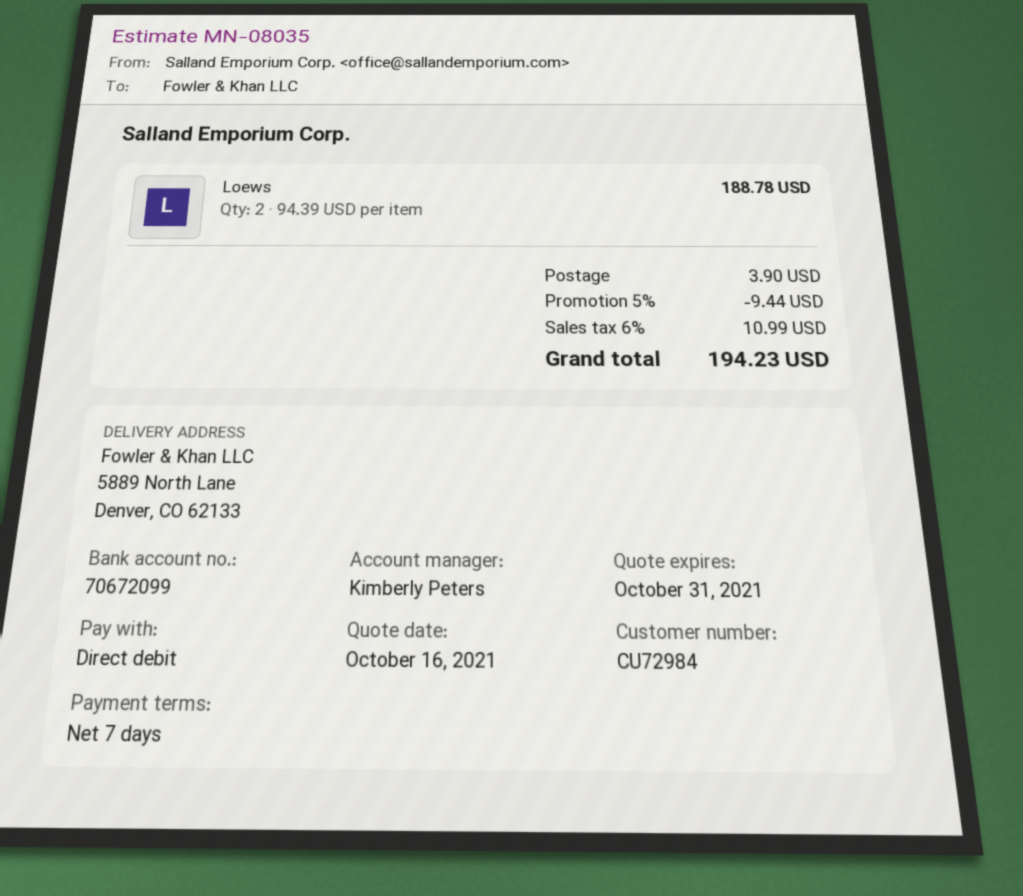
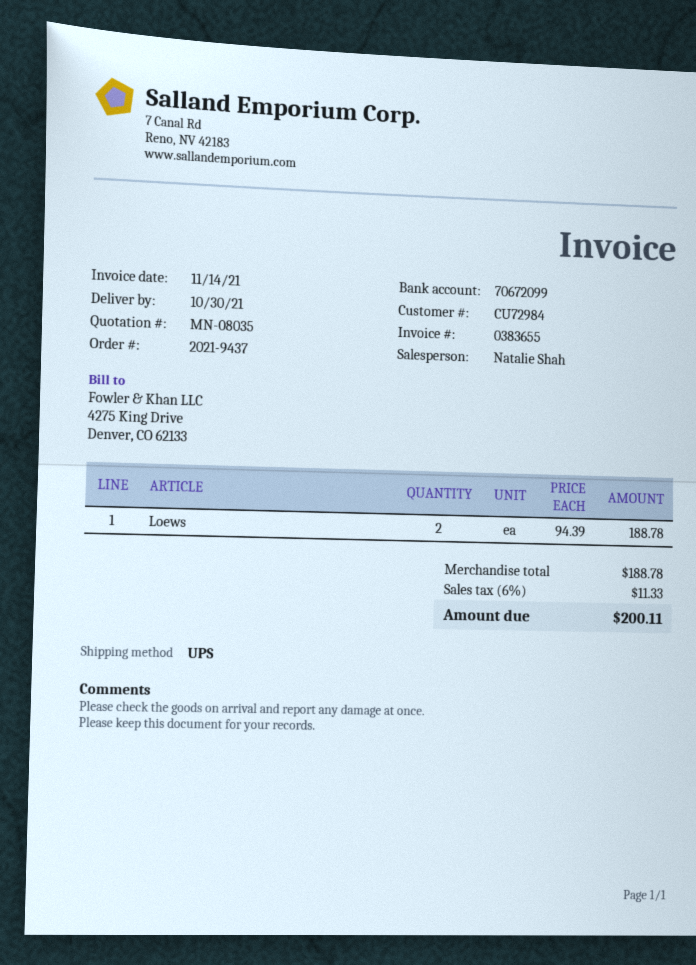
sales rep: Kimberly Peters -> Natalie Shah
discount: 5% = 9.44 -> none
shipping: 3.90 -> none
tax: 6% = 10.99 -> 6% = 11.33
total: 194.23 -> 200.11

